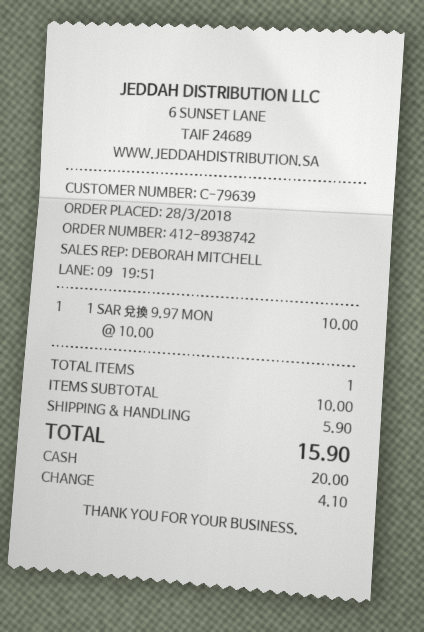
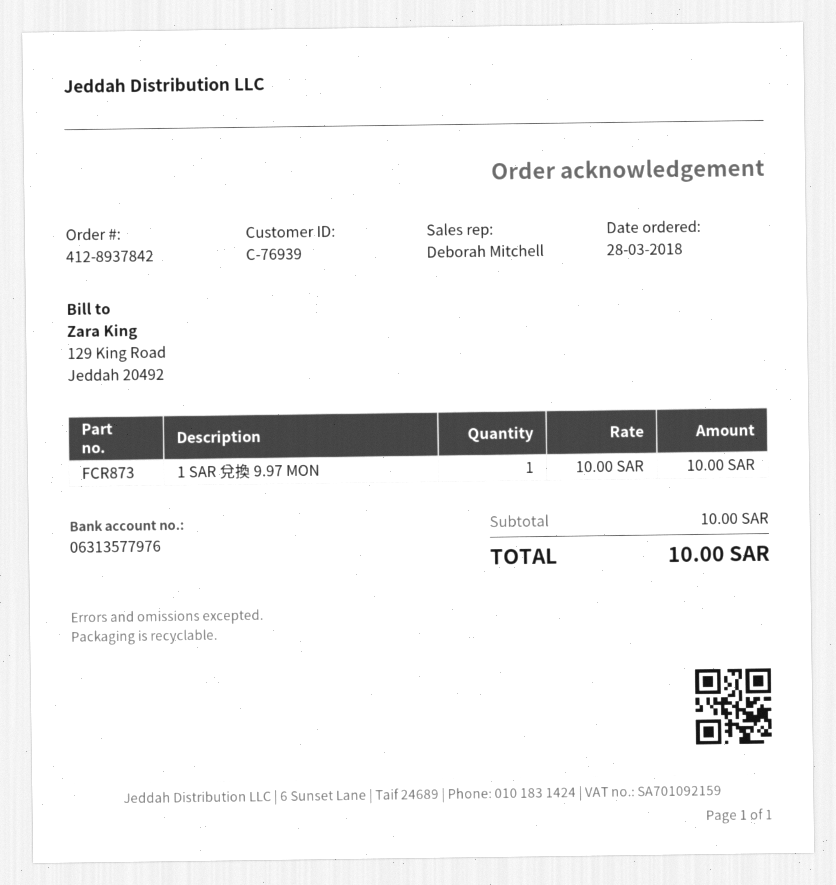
order number: 412-8938742 -> 412-8937842
customer number: C-79639 -> C-76939
shipping: 5.90 -> none
total: 15.90 -> 10.00

